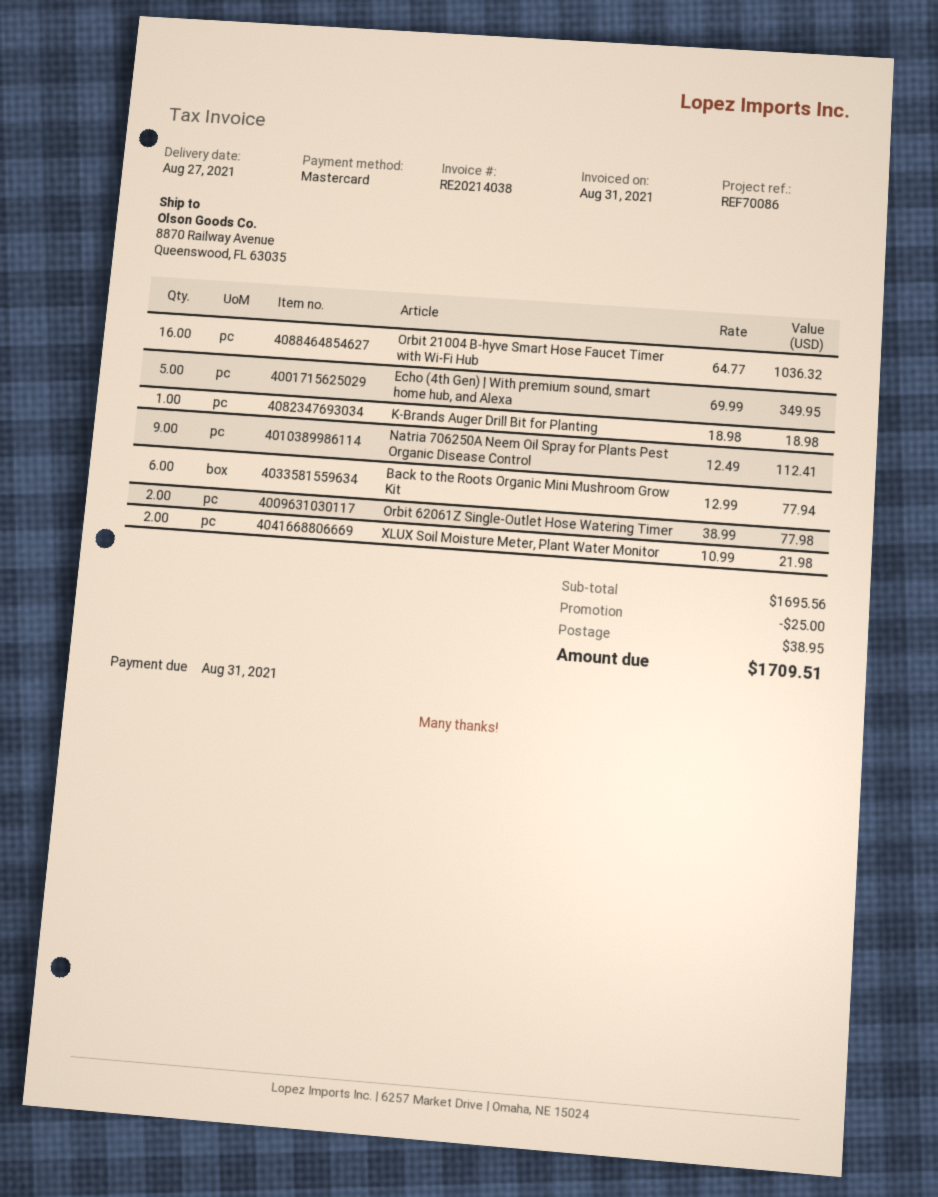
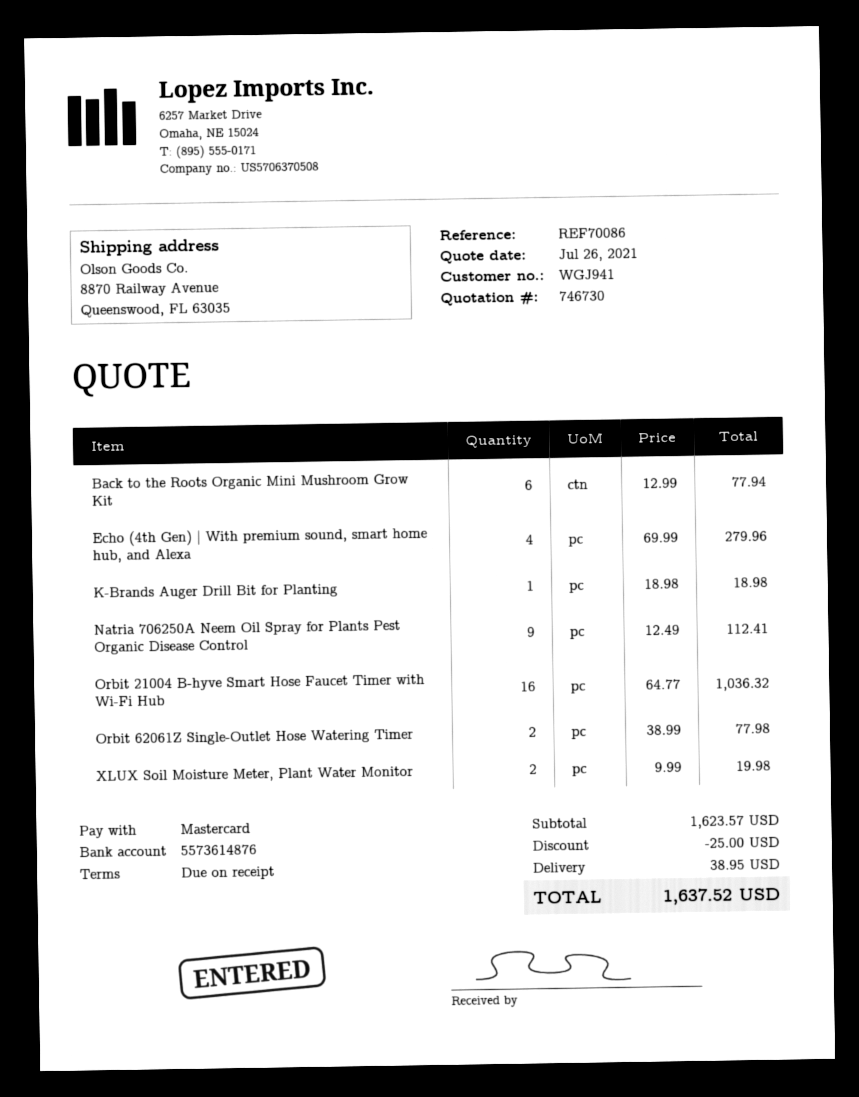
Echo (4th Gen) | With premium sound, smart home hub, and Alexa: 5 x 69.99 = 349.95 -> 4 x 69.99 = 279.96
XLUX Soil Moisture Meter, Plant Water Monitor: 2 x 10.99 = 21.98 -> 2 x 9.99 = 19.98
subtotal: 1695.56 -> 1623.57
total: 1709.51 -> 1637.52

